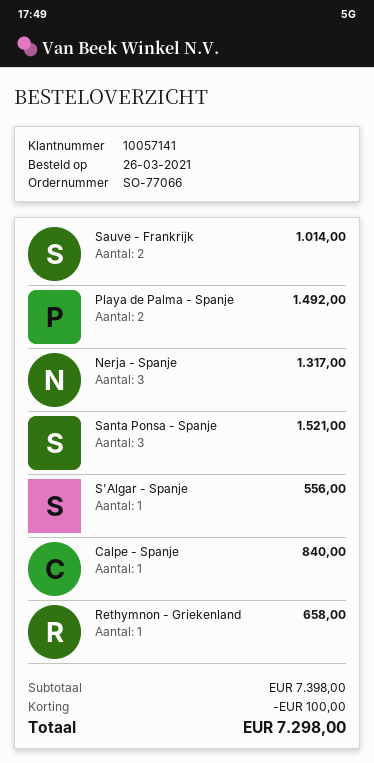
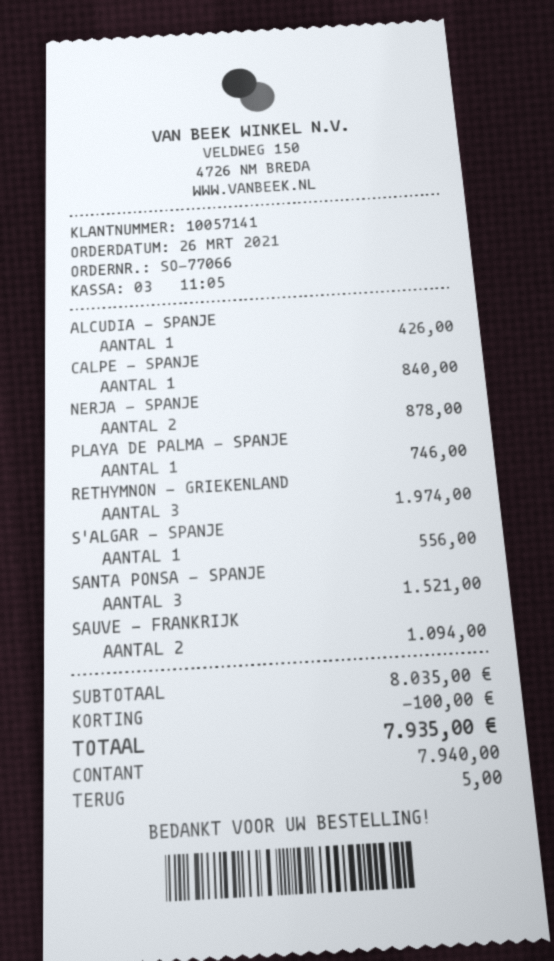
Sauve - Frankrijk: 2 for 1014.00 -> 2 for 1094.00
Playa de Palma - Spanje: 2 for 1492.00 -> 1 for 746.00
Nerja - Spanje: 3 for 1317.00 -> 2 for 878.00
Rethymnon - Griekenland: 1 for 658.00 -> 3 for 1974.00
ALCUDIA - SPANJE: none -> 1 for 426.00
subtotal: 7398.00 -> 8035.00
total: 7298.00 -> 7935.00

